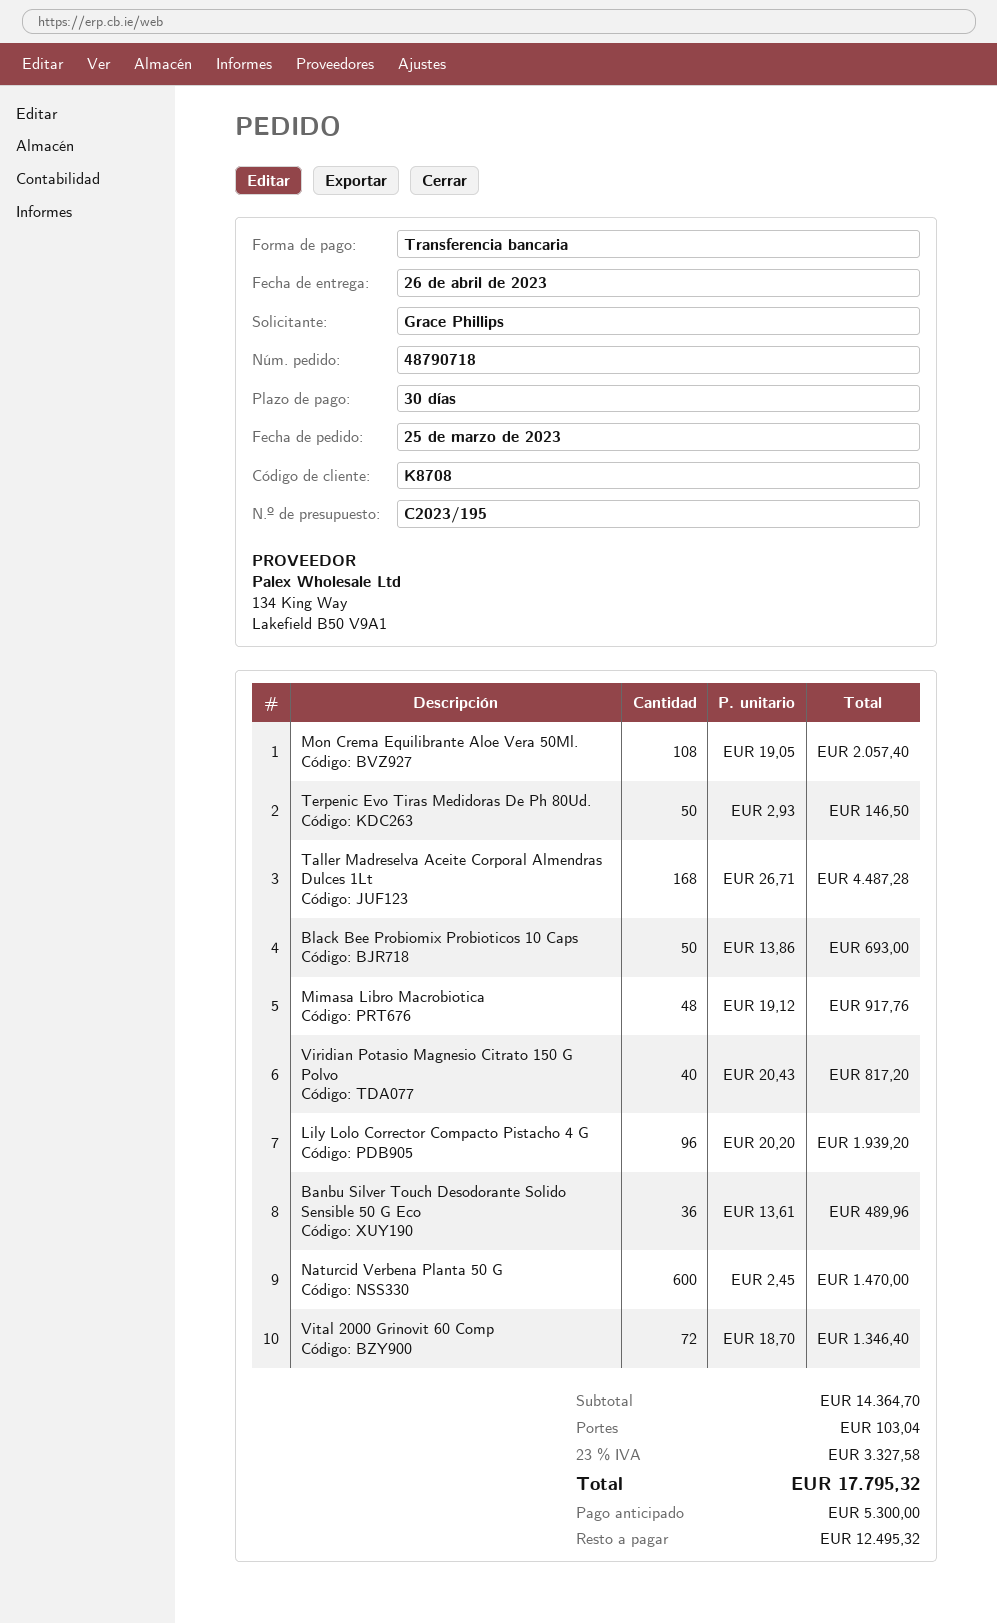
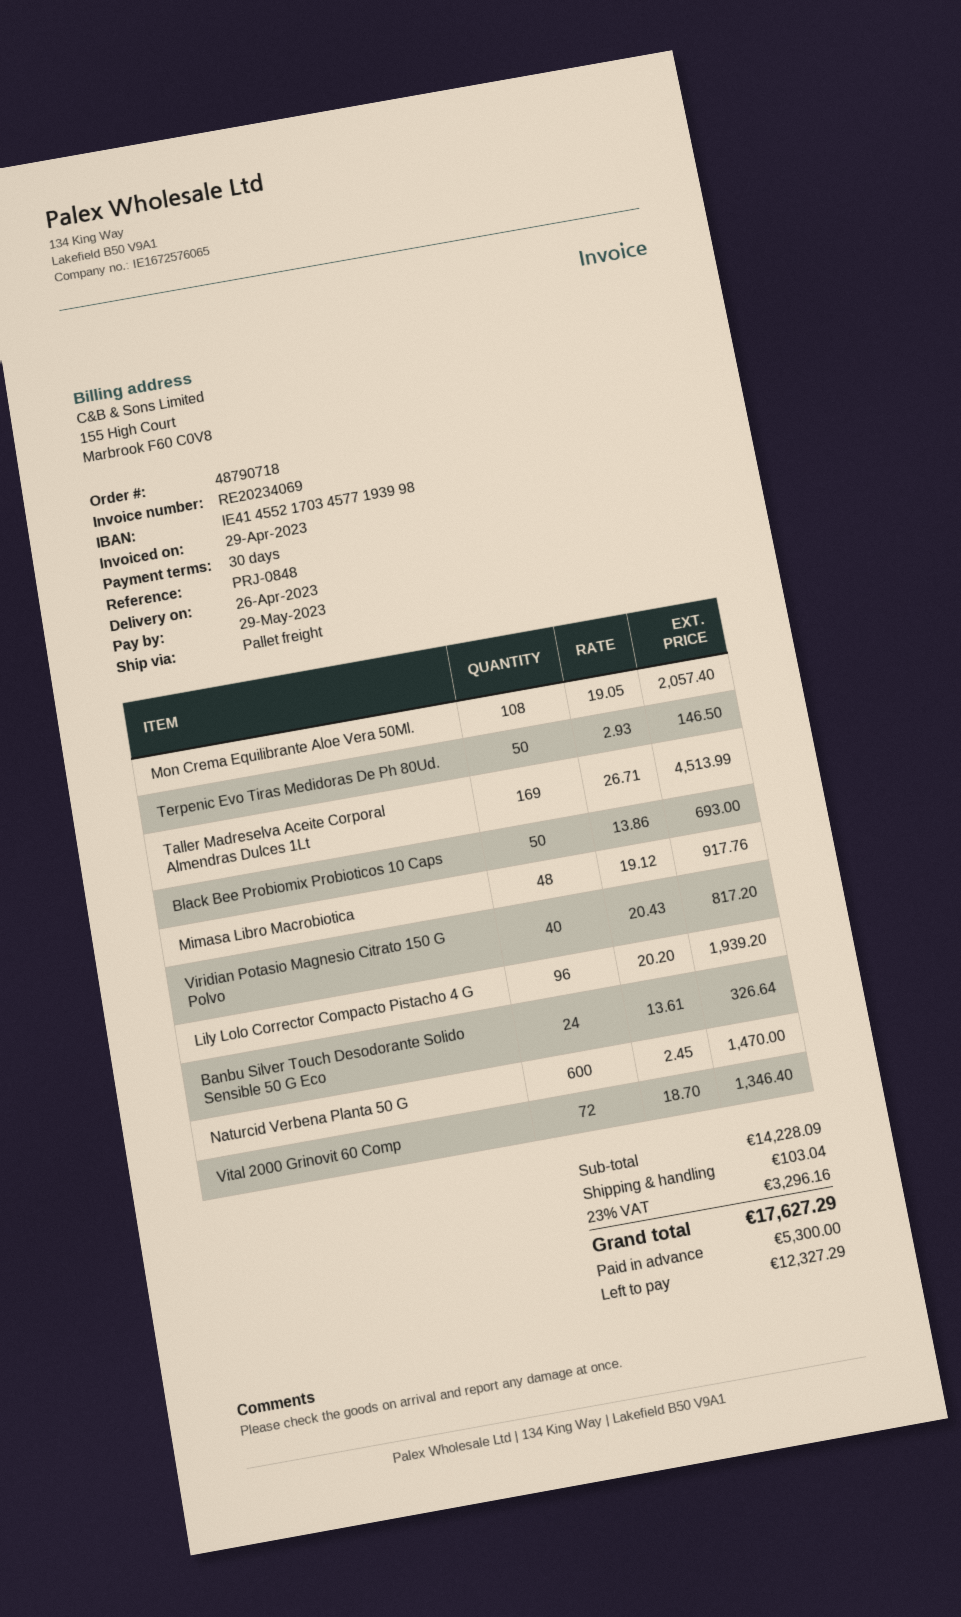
Taller Madreselva Aceite Corporal Almendras Dulces 1Lt: 168 x 26.71 = 4487.28 -> 169 x 26.71 = 4513.99
Banbu Silver Touch Desodorante Solido Sensible 50 G Eco: 36 x 13.61 = 489.96 -> 24 x 13.61 = 326.64
subtotal: 14364.70 -> 14228.09
tax: 23% = 3327.58 -> 23% = 3296.16
total: 17795.32 -> 17627.29
balance: 12495.32 -> 12327.29

